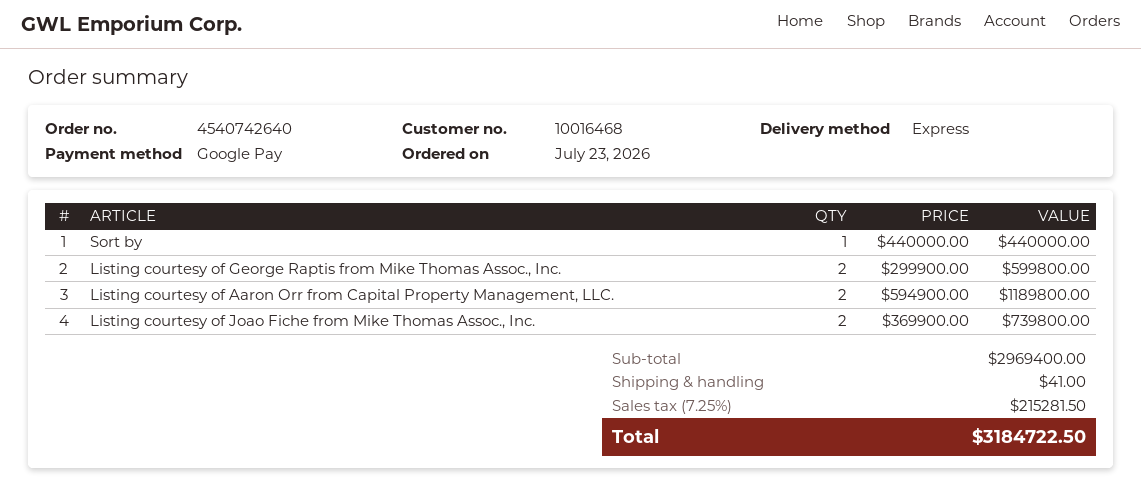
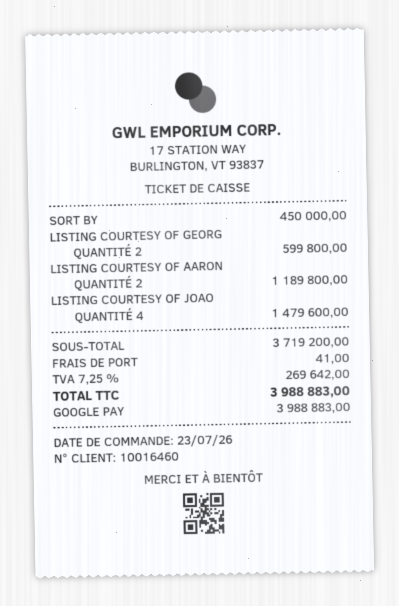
customer number: 10016468 -> 10016460
Sort by: 1 for 440000.00 -> 1 for 450000.00
Listing courtesy of Joao Fiche from Mike Thomas Assoc., Inc.: 2 for 739800.00 -> 4 for 1479600.00
subtotal: 2969400.00 -> 3719200.00
tax: 7.25% = 215281.50 -> 7.25% = 269642.00
total: 3184722.50 -> 3988883.00

